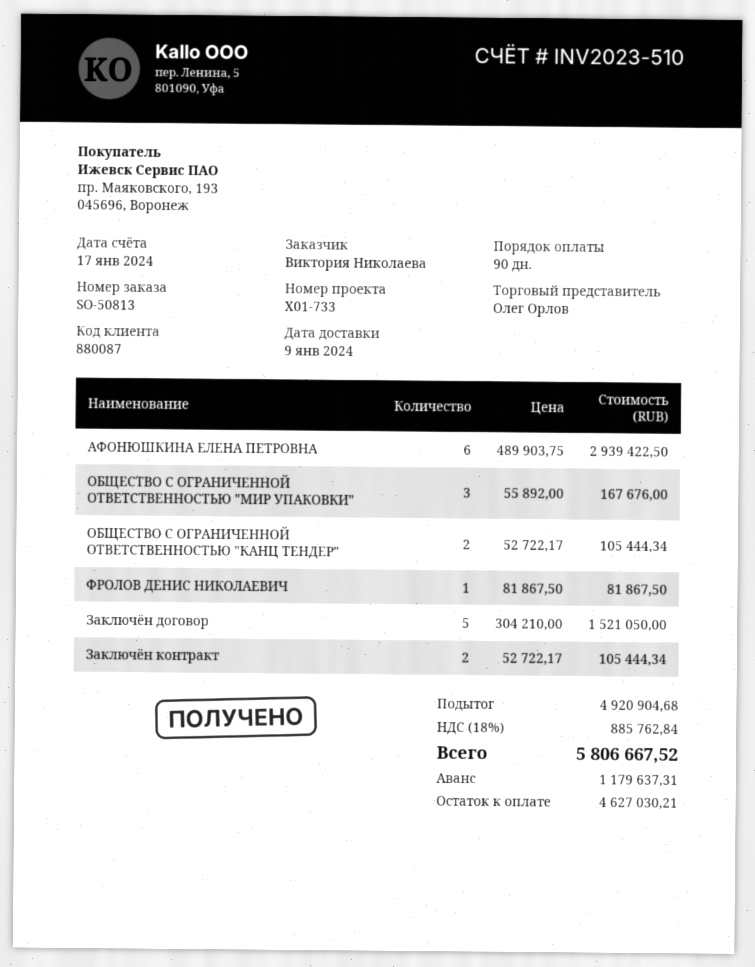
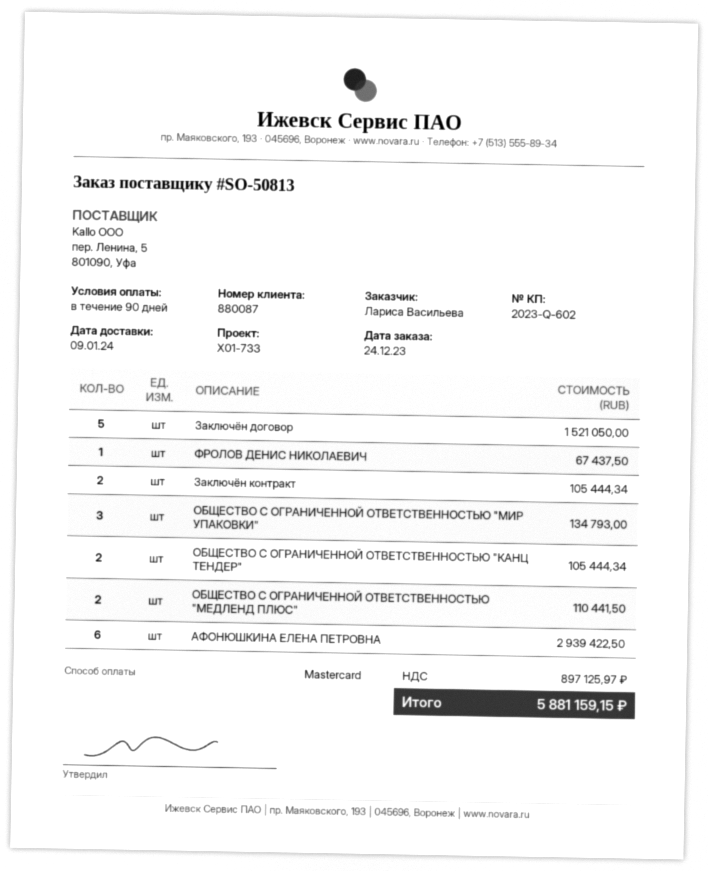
ordered by: Виктория Николаева -> Лариса Васильева
ОБЩЕСТВО С ОГРАНИЧЕННОЙ ОТВЕТСТВЕННОСТЬЮ "МИР УПАКОВКИ": 3 for 167676.00 -> 3 for 134793.00
ФРОЛОВ ДЕНИС НИКОЛАЕВИЧ: 1 for 81867.50 -> 1 for 67437.50
ОБЩЕСТВО С ОГРАНИЧЕННОЙ ОТВЕТСТВЕННОСТЬЮ "МЕДЛЕНД ПЛЮС": none -> 2 for 110441.50
tax: 885762.84 -> 897125.97
total: 5806667.52 -> 5881159.15

